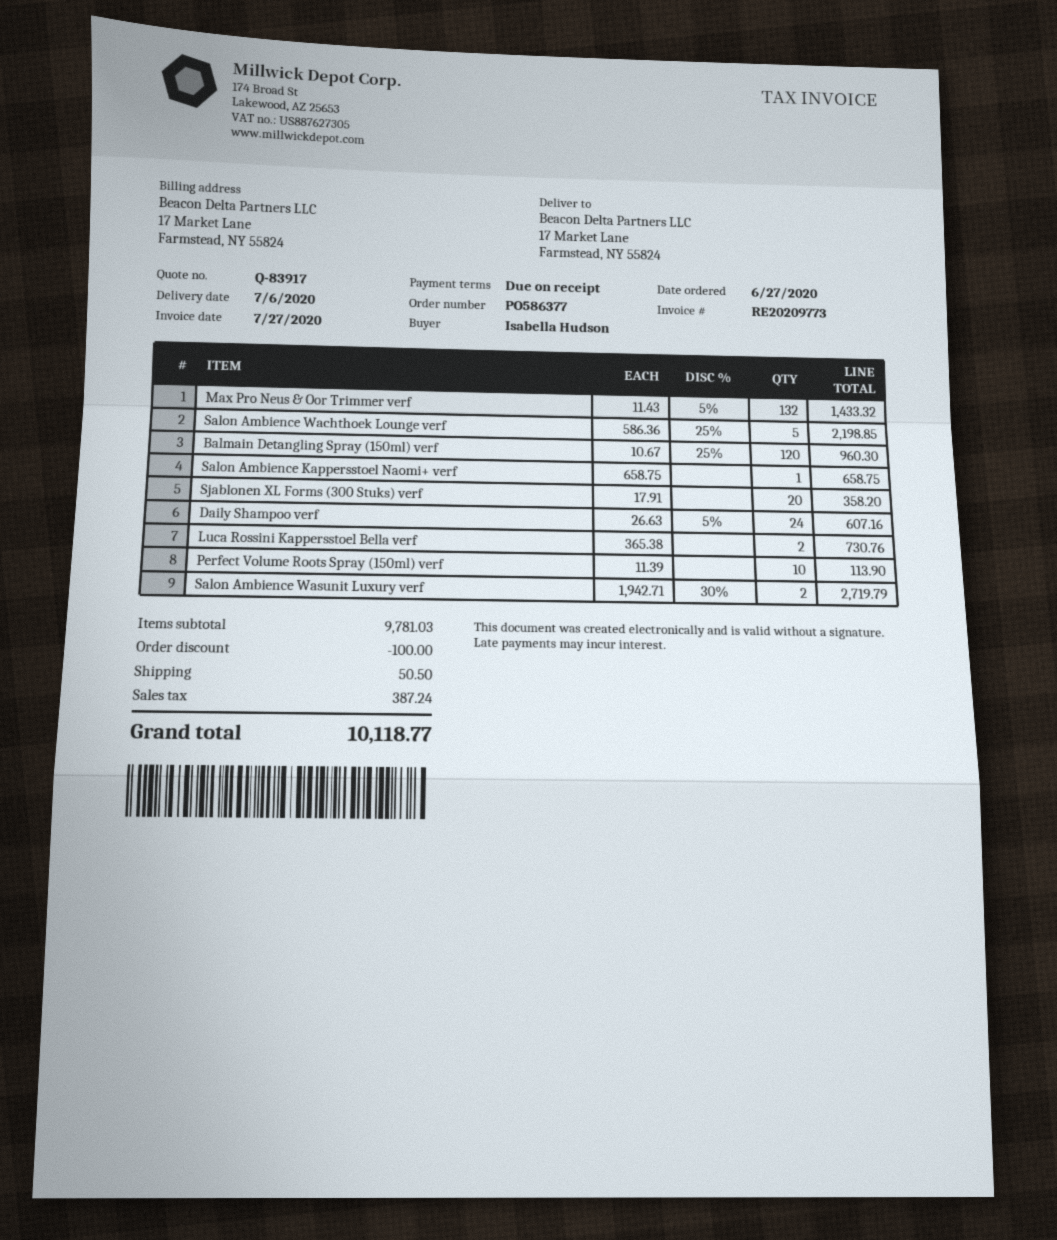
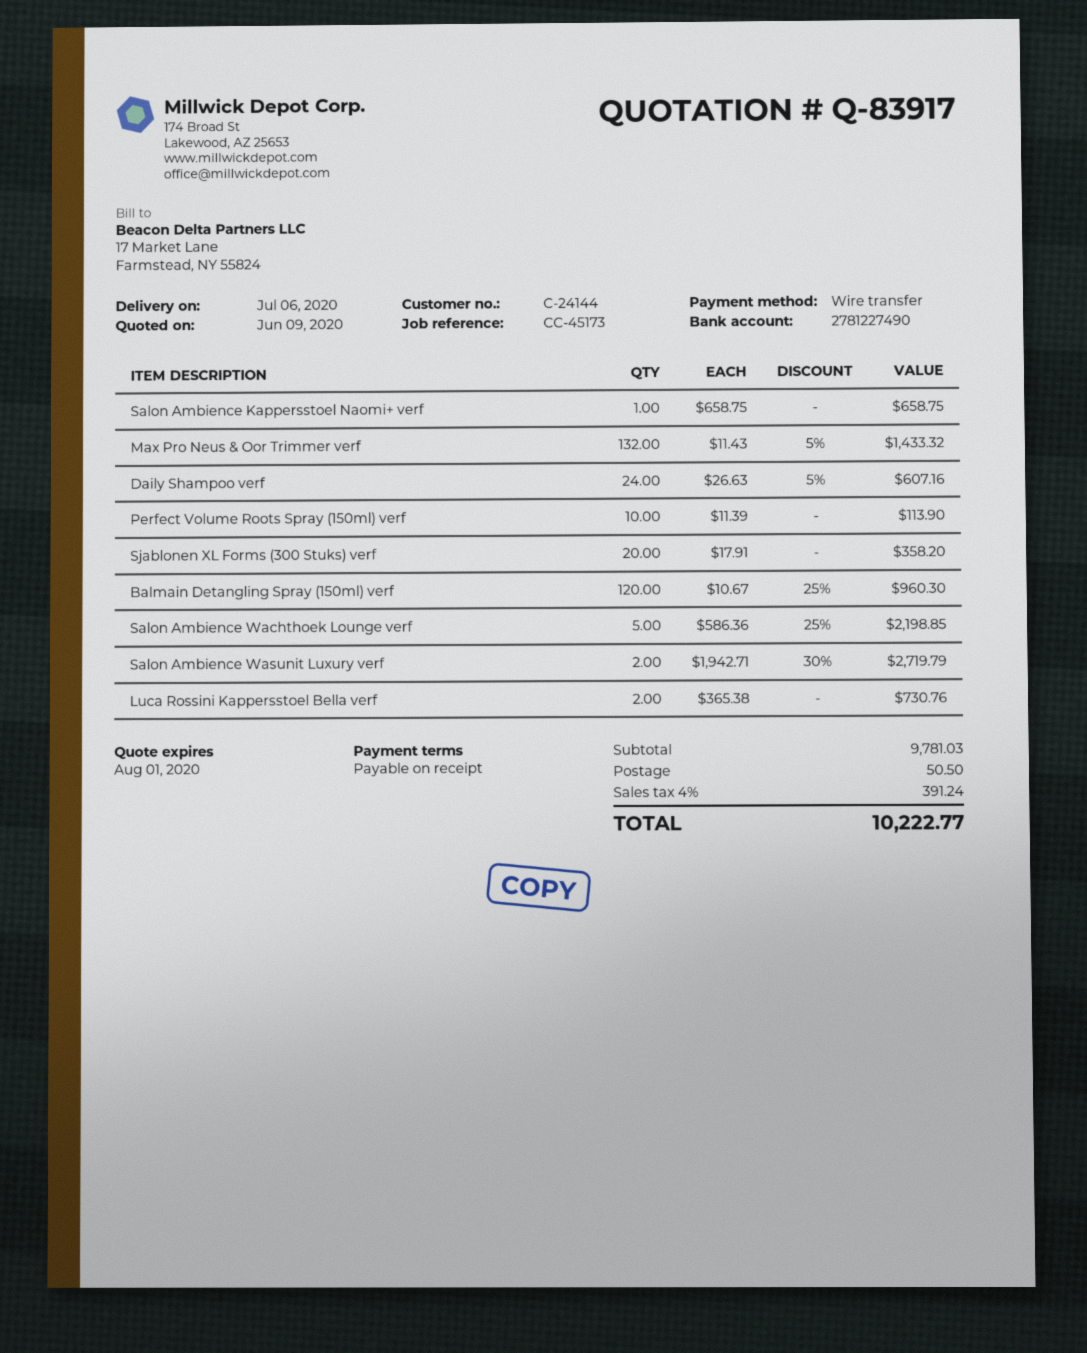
discount: 100.00 -> none
tax: 387.24 -> 391.24
total: 10118.77 -> 10222.77

